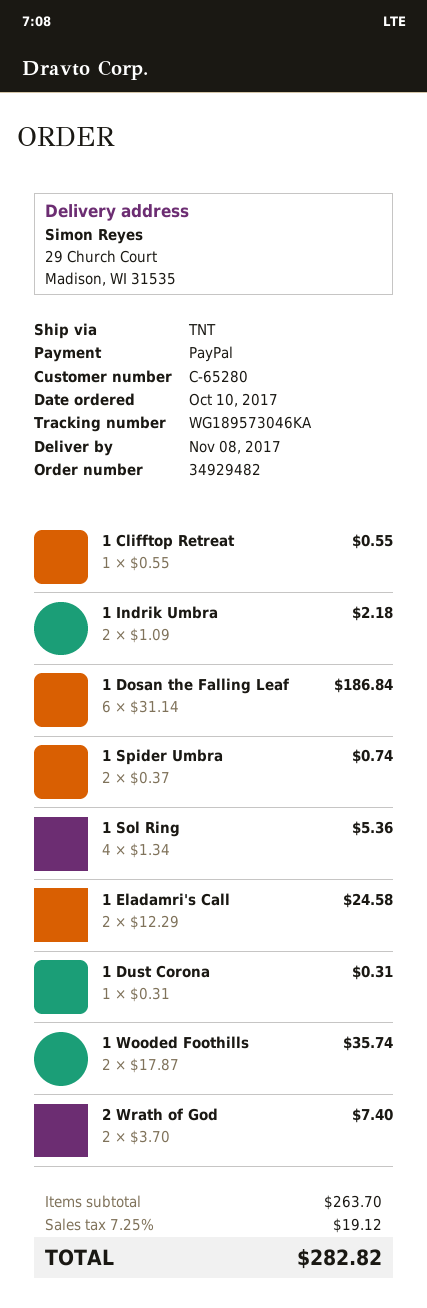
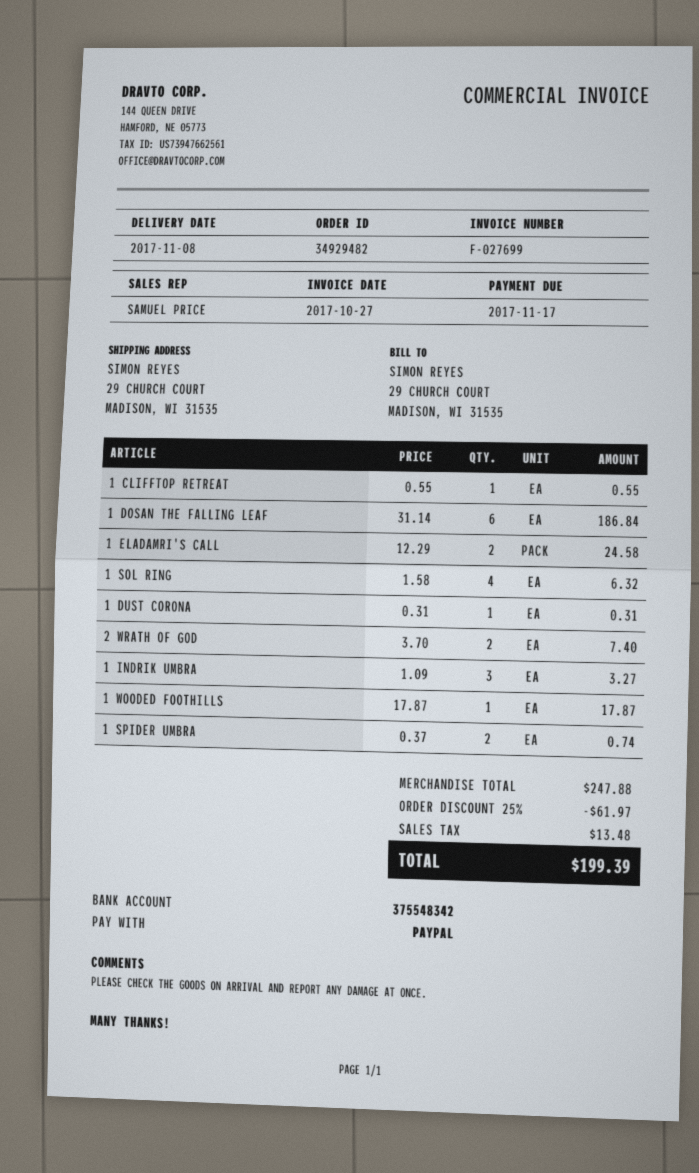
1 Indrik Umbra: 2 x 1.09 = 2.18 -> 3 x 1.09 = 3.27
1 Sol Ring: 4 x 1.34 = 5.36 -> 4 x 1.58 = 6.32
1 Wooded Foothills: 2 x 17.87 = 35.74 -> 1 x 17.87 = 17.87
subtotal: 263.70 -> 247.88
discount: none -> 25% = 61.97
tax: 19.12 -> 13.48
total: 282.82 -> 199.39

